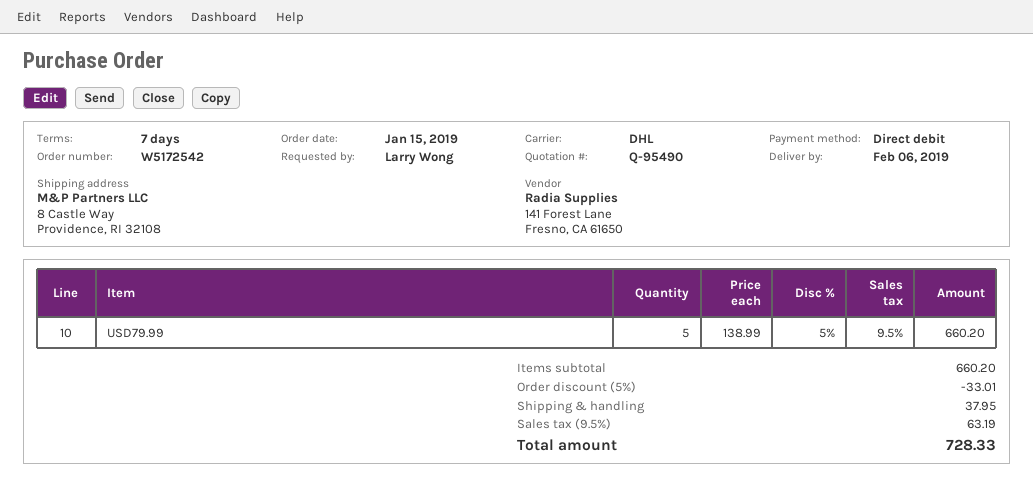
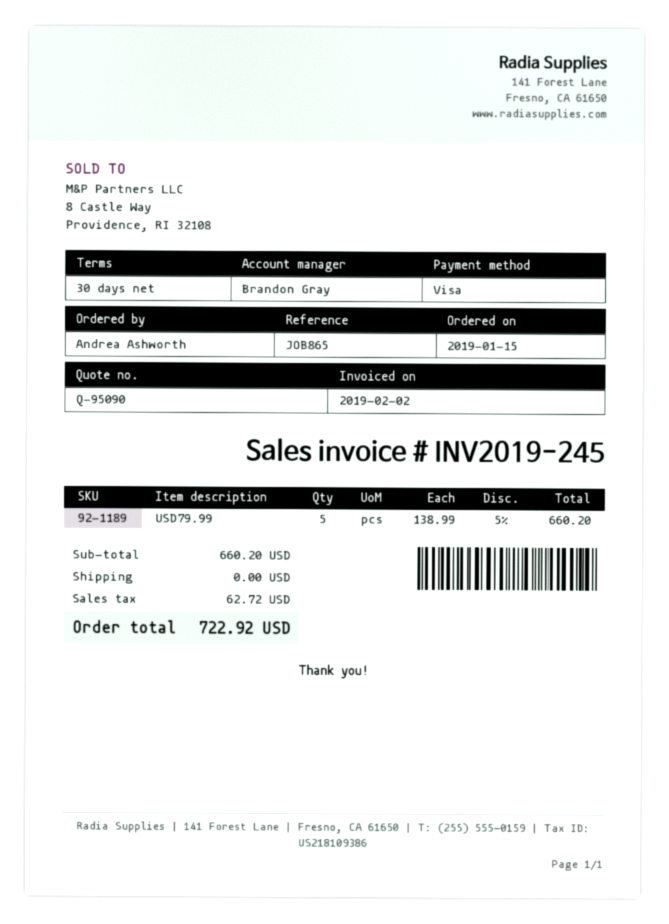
quote number: Q-95490 -> Q-95090
payment terms: 7 days -> 30 days
ordered by: Larry Wong -> Andrea Ashworth
payment method: direct debit -> Visa
discount: 5% = 33.01 -> none
shipping: 37.95 -> 0.00
tax: 63.19 -> 62.72
total: 728.33 -> 722.92

